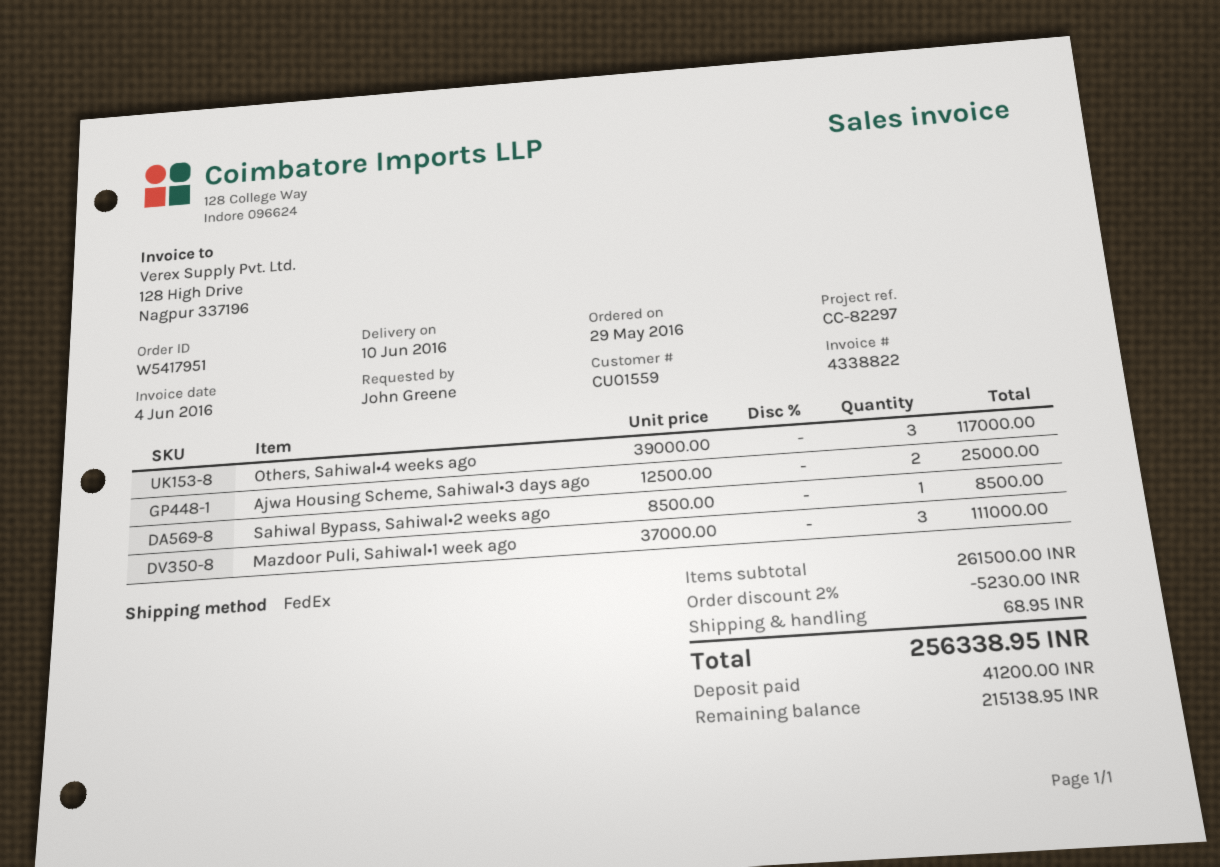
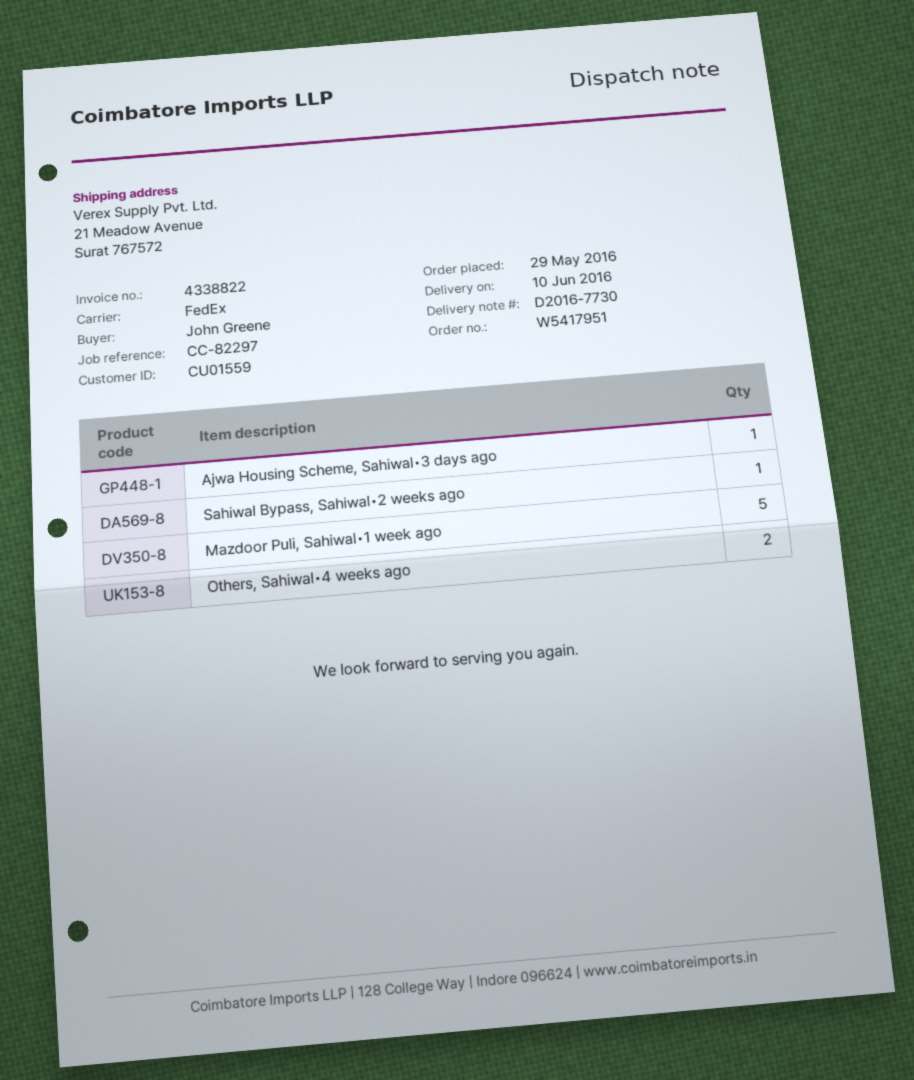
Others, Sahiwal•4 weeks ago: 3 -> 2
Ajwa Housing Scheme, Sahiwal•3 days ago: 2 -> 1
Mazdoor Puli, Sahiwal•1 week ago: 3 -> 5

